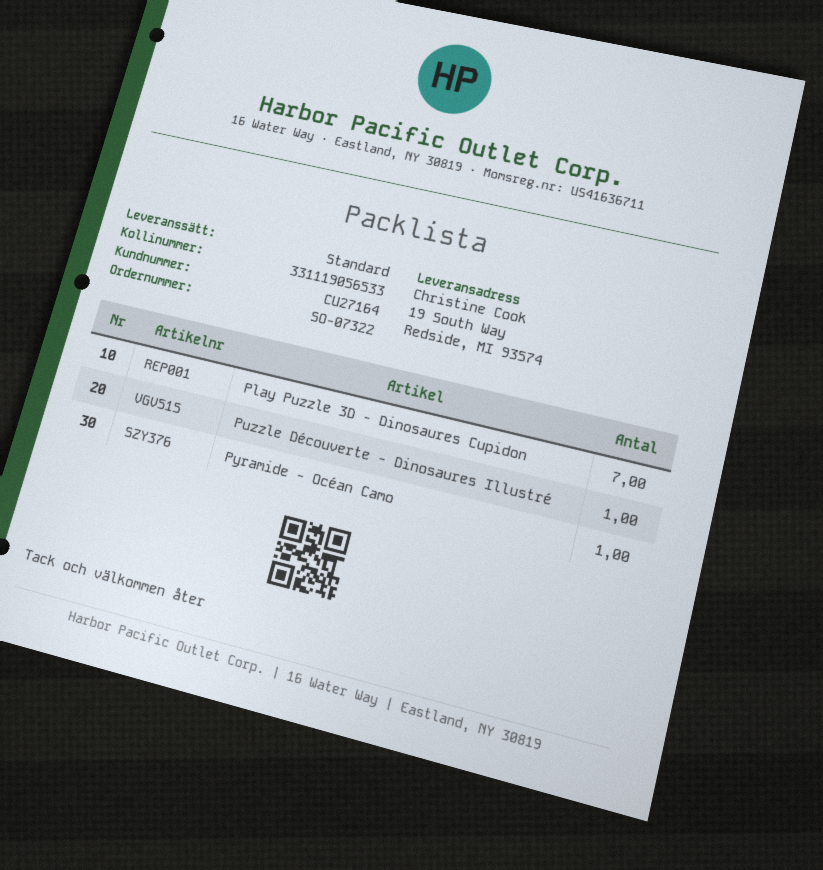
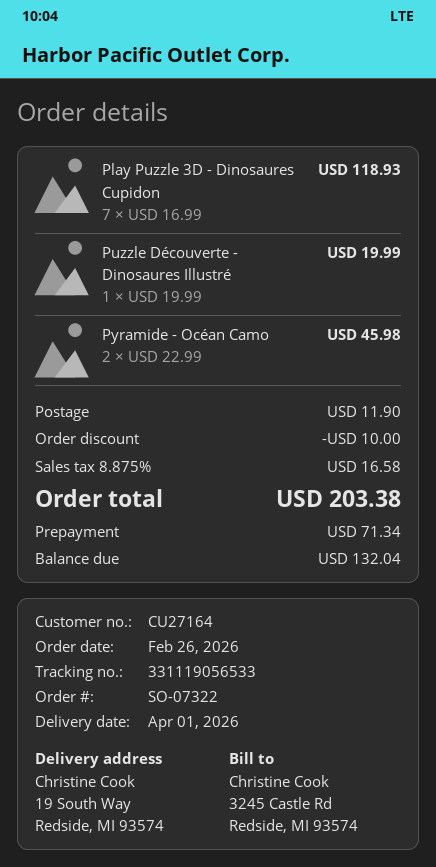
Pyramide - Océan Camo: 1 -> 2

